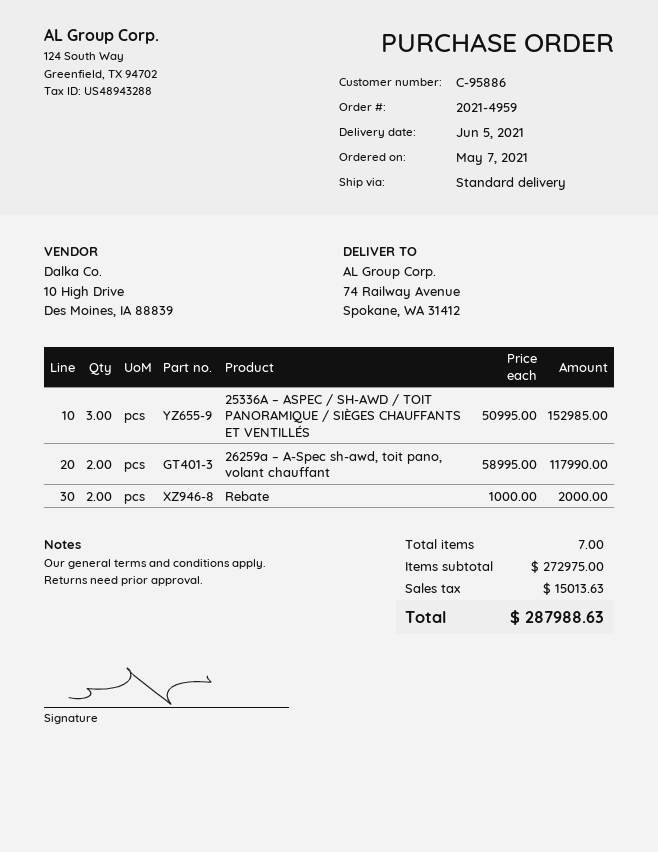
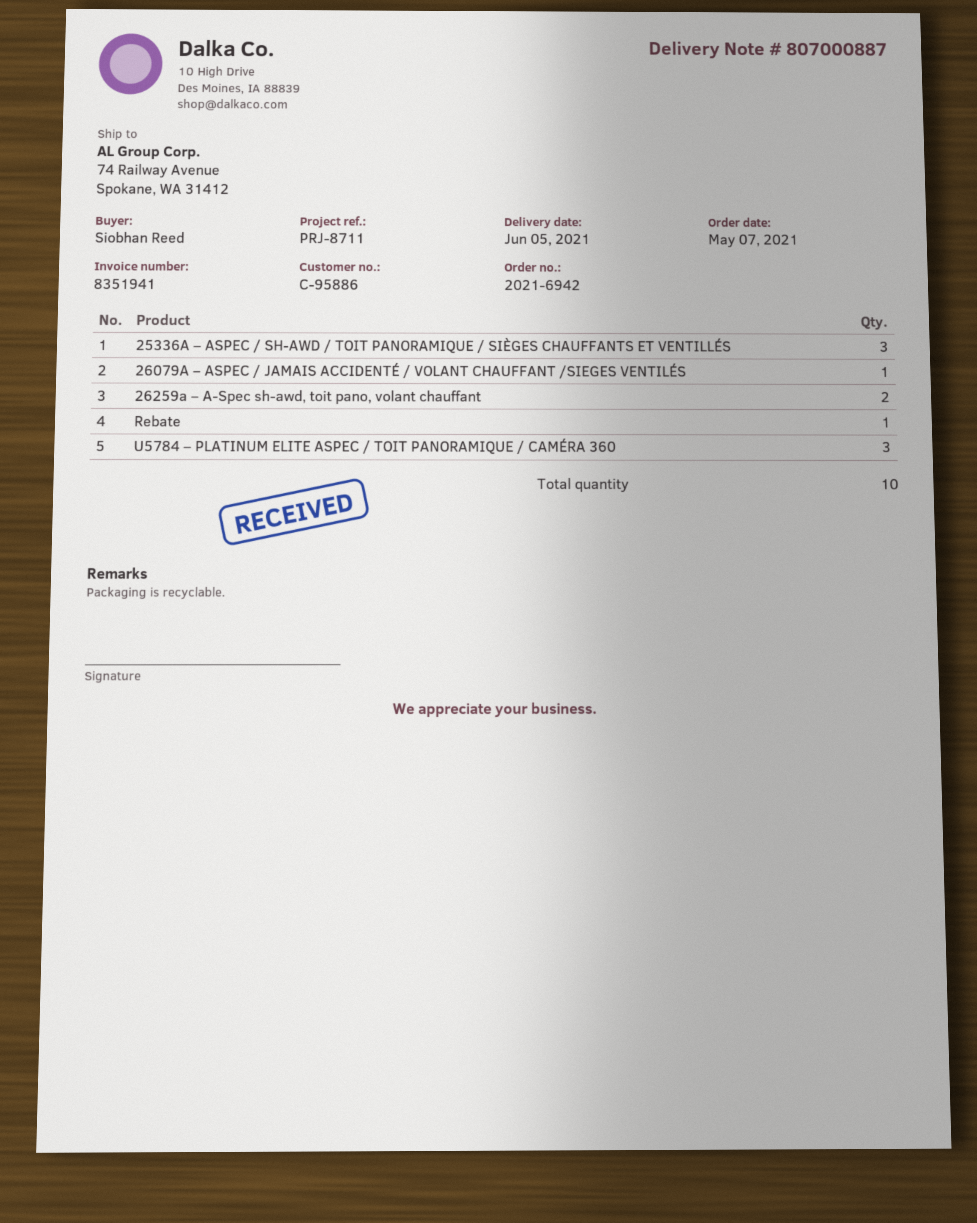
order number: 2021-4959 -> 2021-6942
Rebate: 2 -> 1
26079A – ASPEC / JAMAIS ACCIDENTÉ / VOLANT CHAUFFANT /SIEGES VENTILÉS: none -> 1
U5784 – PLATINUM ELITE ASPEC / TOIT PANORAMIQUE / CAMÉRA 360: none -> 3
total quantity: 7 -> 10

